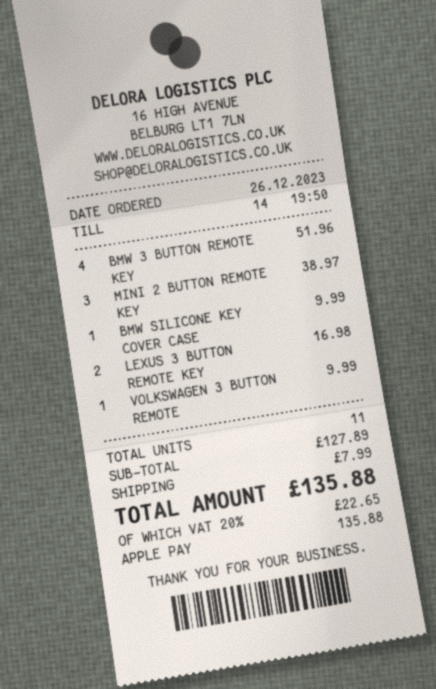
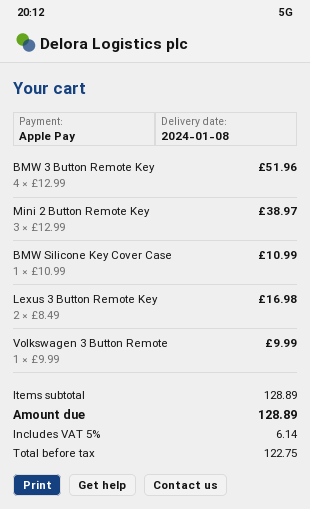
BMW SILICONE KEY COVER CASE: 1 for 9.99 -> 1 for 10.99
subtotal: 127.89 -> 128.89
shipping: 7.99 -> none
tax: 20% = 22.65 -> 5% = 6.14
total: 135.88 -> 128.89

